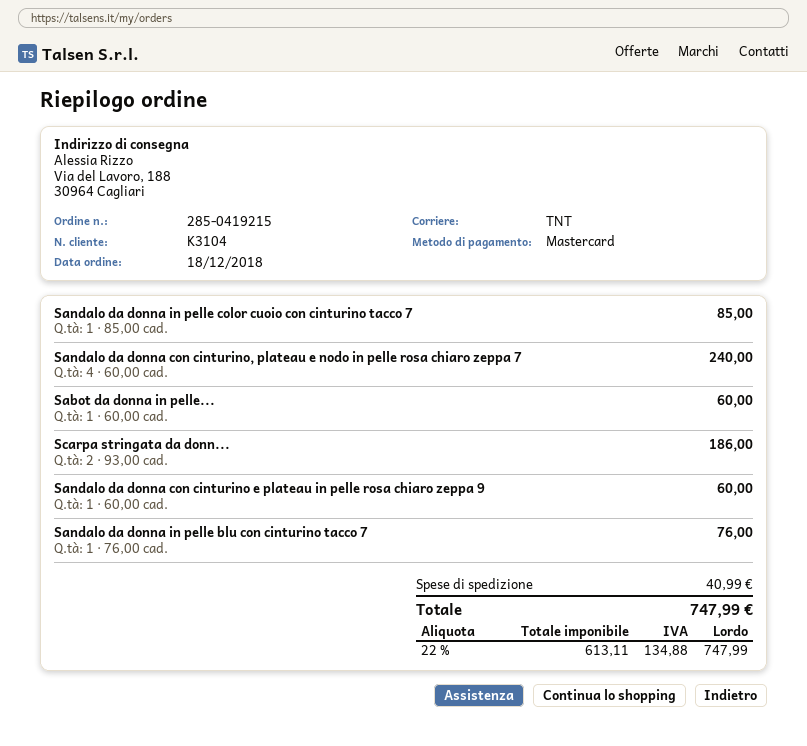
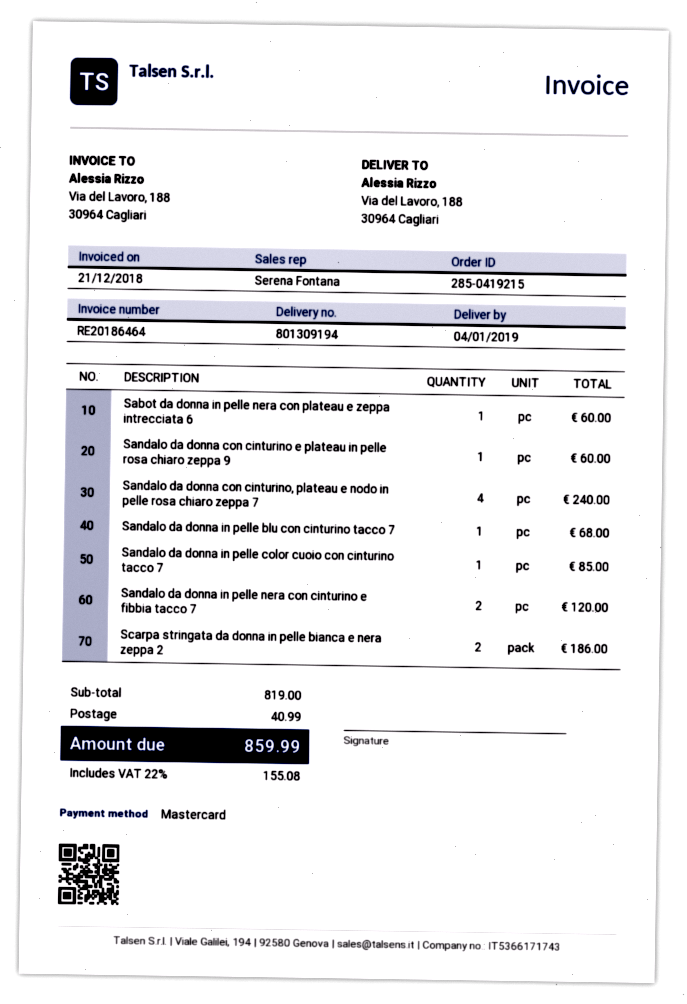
Sandalo da donna in pelle blu con cinturino tacco 7: 1 for 76.00 -> 1 for 68.00
Sandalo da donna in pelle nera con cinturino e fibbia tacco 7: none -> 2 for 120.00
tax: 22% = 134.88 -> 22% = 155.08
total: 747.99 -> 859.99

